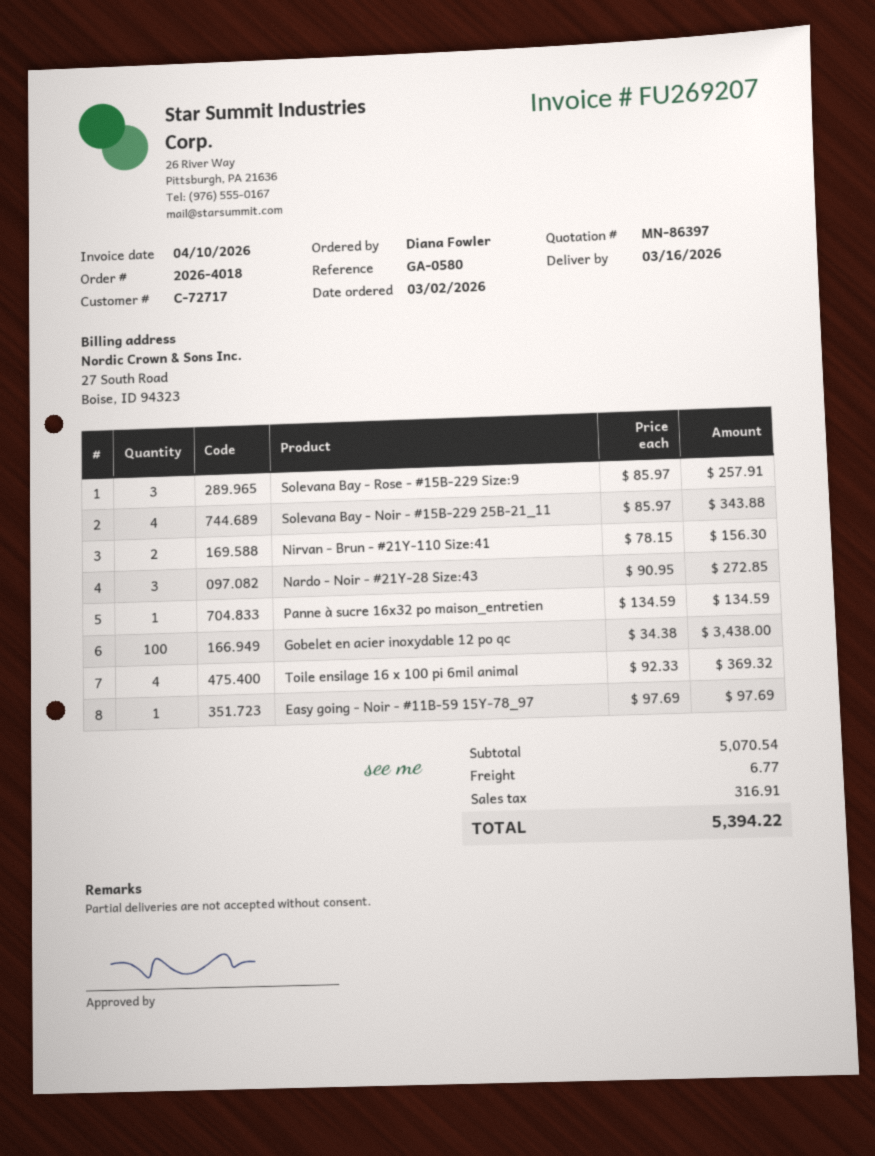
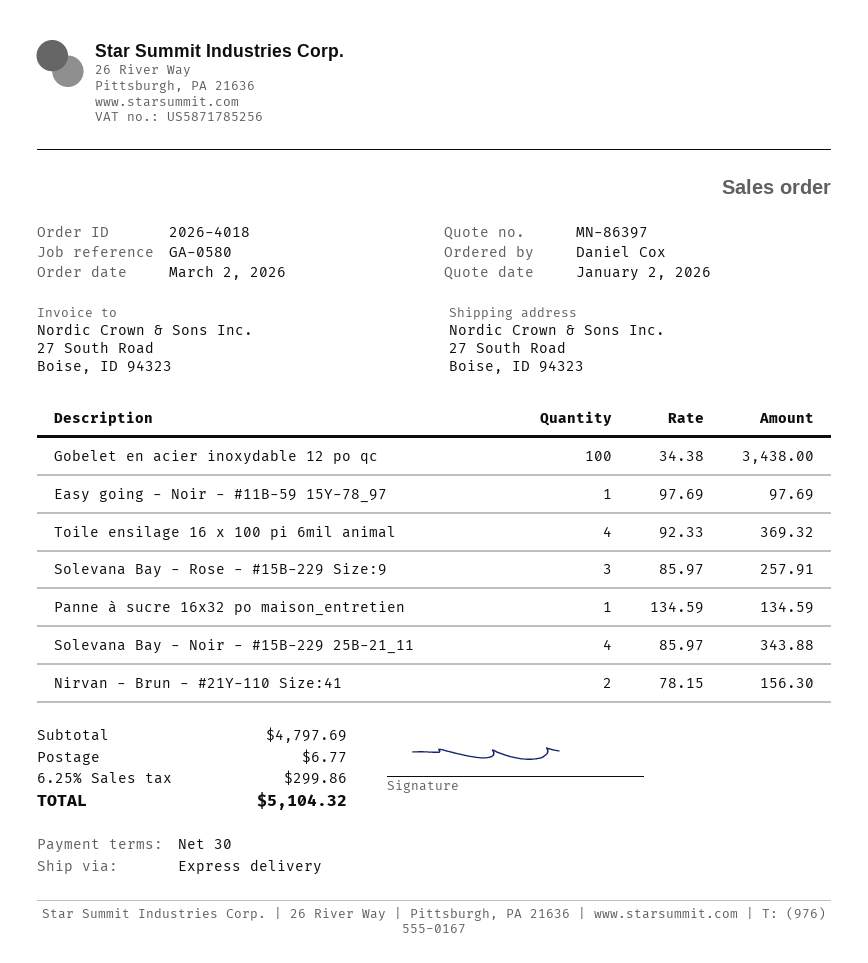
ordered by: Diana Fowler -> Daniel Cox
Nardo - Noir - #21Y-28 Size:43: 3 x 90.95 = 272.85 -> none
subtotal: 5070.54 -> 4797.69
tax: 316.91 -> 299.86
total: 5394.22 -> 5104.32

